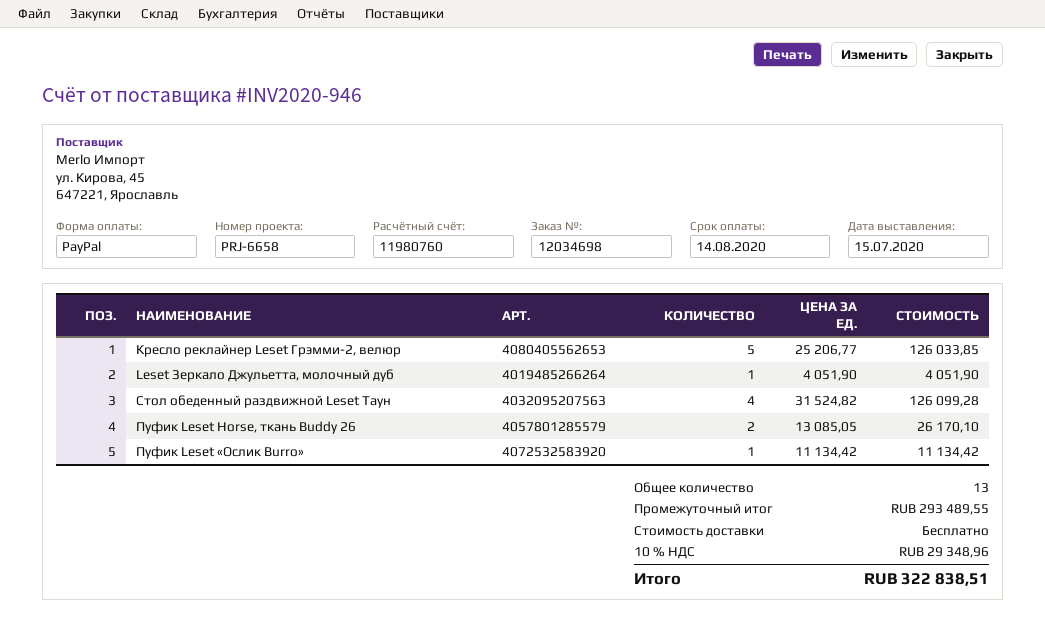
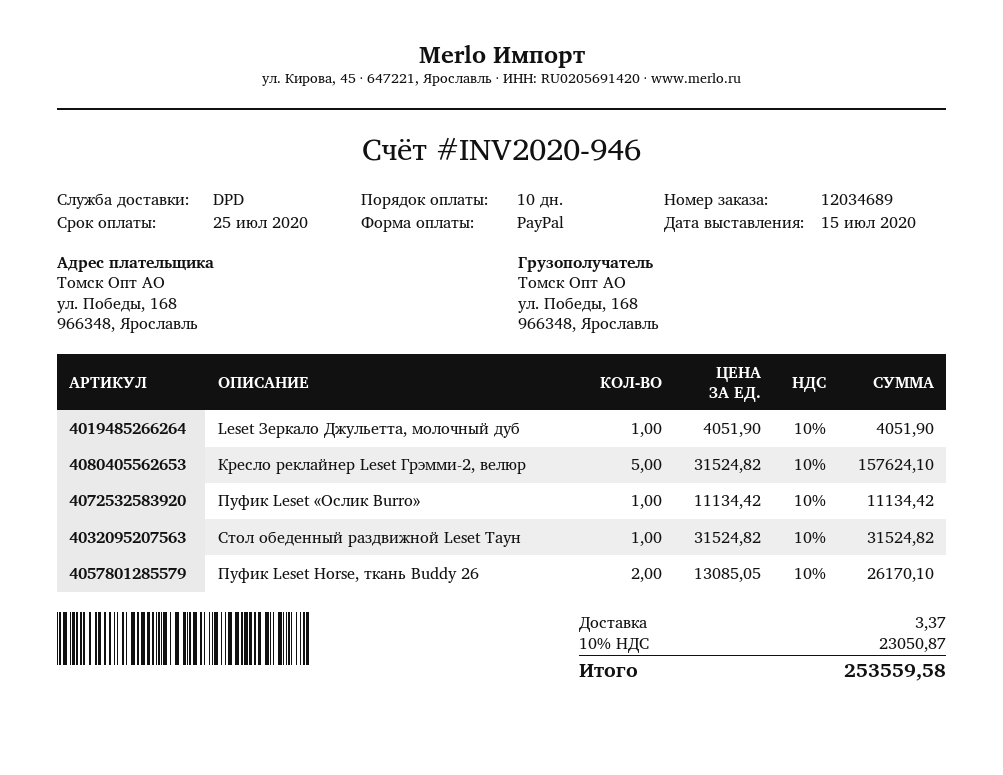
order number: 12034698 -> 12034689
due date: 2020-08-14 -> 2020-07-25
Кресло реклайнер Leset Грэмми-2, велюр: 5 x 25206.77 = 126033.85 -> 5 x 31524.82 = 157624.10
Стол обеденный раздвижной Leset Таун: 4 x 31524.82 = 126099.28 -> 1 x 31524.82 = 31524.82
shipping: 0.00 -> 3.37
tax: 10% = 29348.96 -> 10% = 23050.87
total: 322838.51 -> 253559.58

